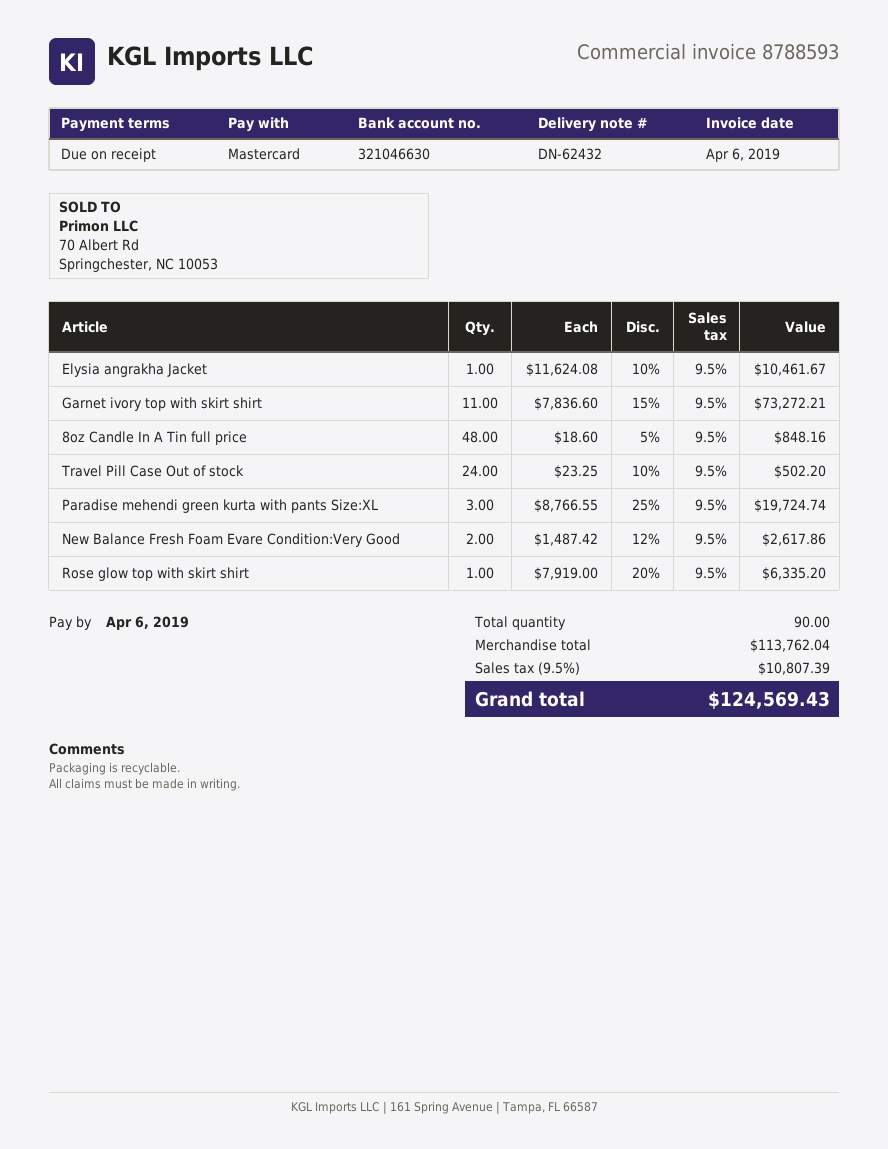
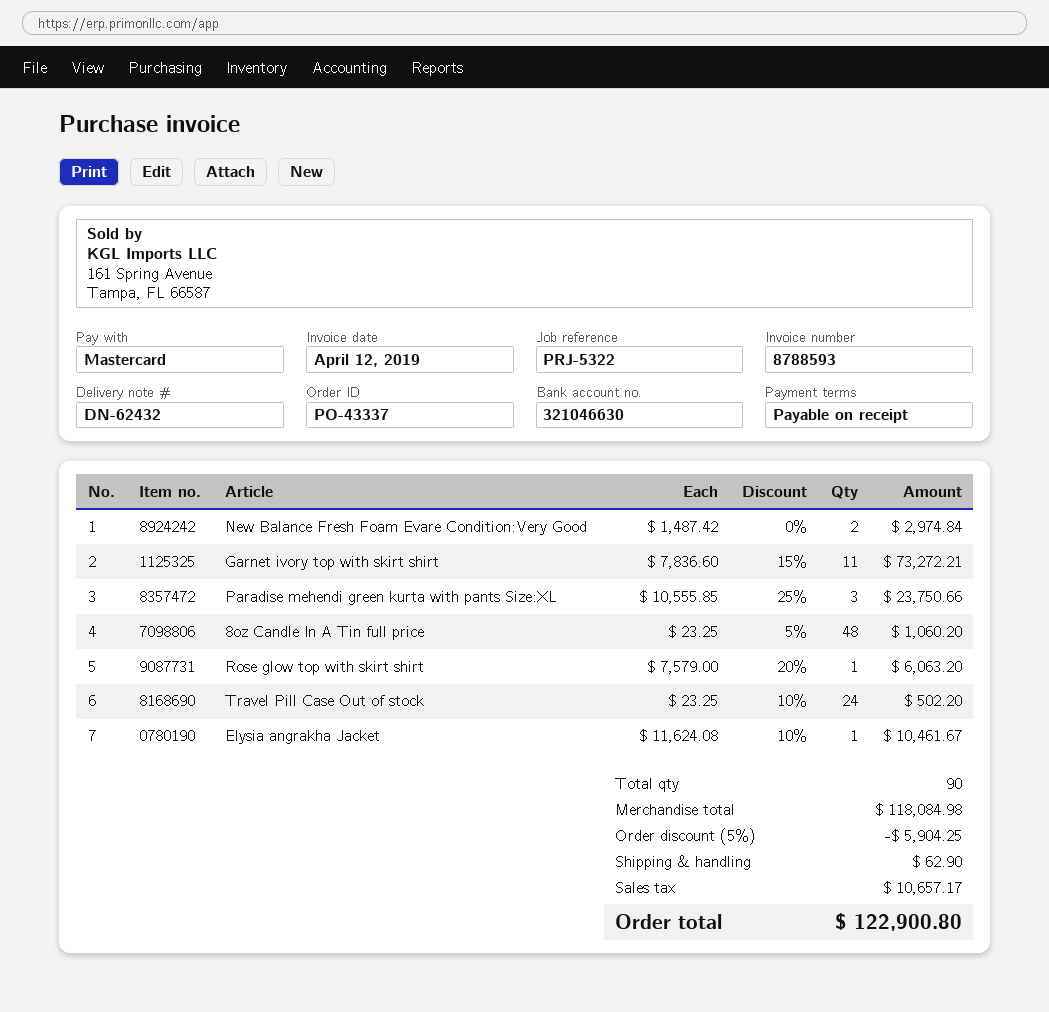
invoice date: 2019-04-06 -> 2019-04-12
8oz Candle In A Tin full price: 48 x 18.60 - 5% = 848.16 -> 48 x 23.25 - 5% = 1060.20
Paradise mehendi green kurta with pants Size:XL: 3 x 8766.55 - 25% = 19724.74 -> 3 x 10555.85 - 25% = 23750.66
New Balance Fresh Foam Evare Condition:Very Good: 2 x 1487.42 - 12% = 2617.86 -> 2 x 1487.42 = 2974.84
Rose glow top with skirt shirt: 1 x 7919.00 - 20% = 6335.20 -> 1 x 7579.00 - 20% = 6063.20
subtotal: 113762.04 -> 118084.98
discount: none -> 5% = 5904.25
shipping: none -> 62.90
tax: 10807.39 -> 10657.17
total: 124569.43 -> 122900.80

